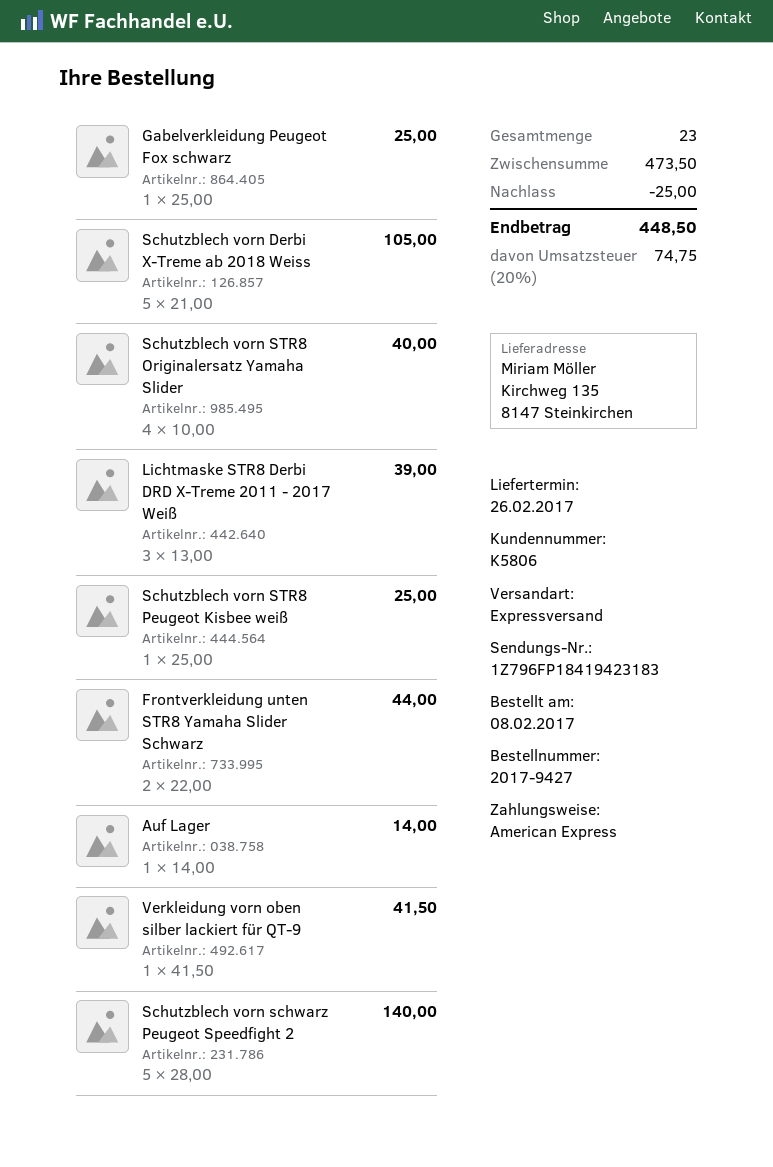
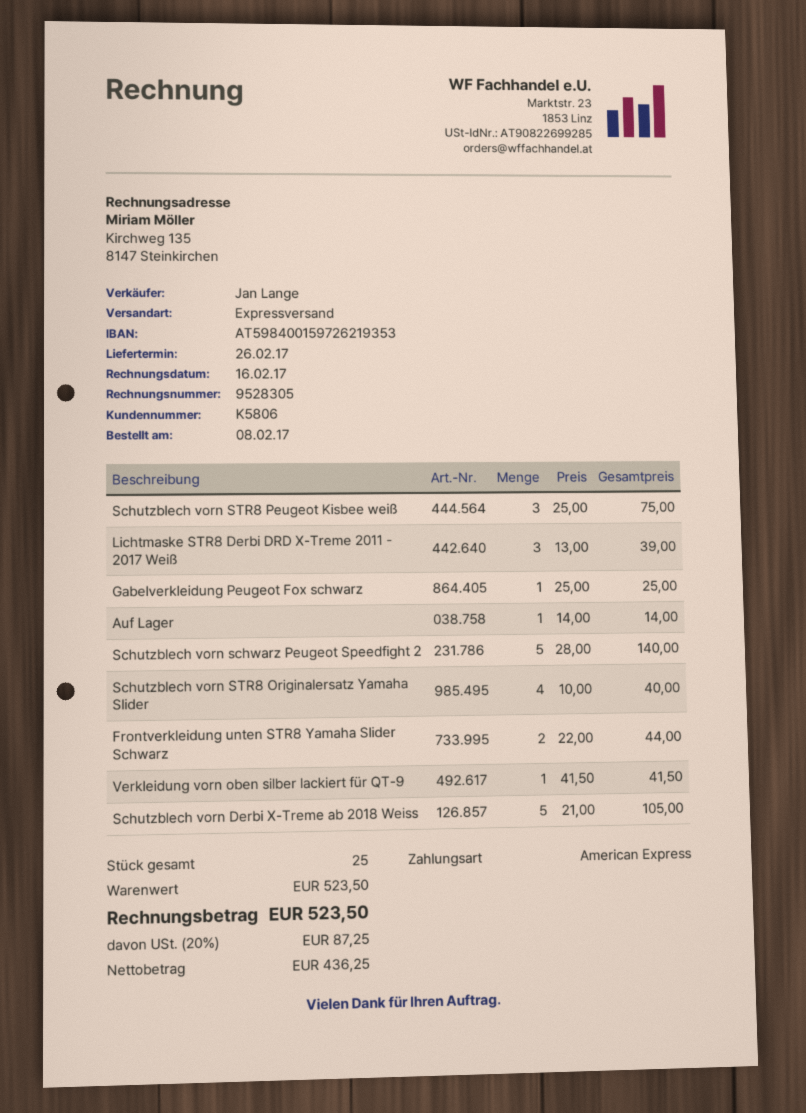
Schutzblech vorn STR8 Peugeot Kisbee weiß: 1 x 25.00 = 25.00 -> 3 x 25.00 = 75.00
total quantity: 23 -> 25
subtotal: 473.50 -> 523.50
discount: 25.00 -> none
tax: 20% = 74.75 -> 20% = 87.25
total: 448.50 -> 523.50

